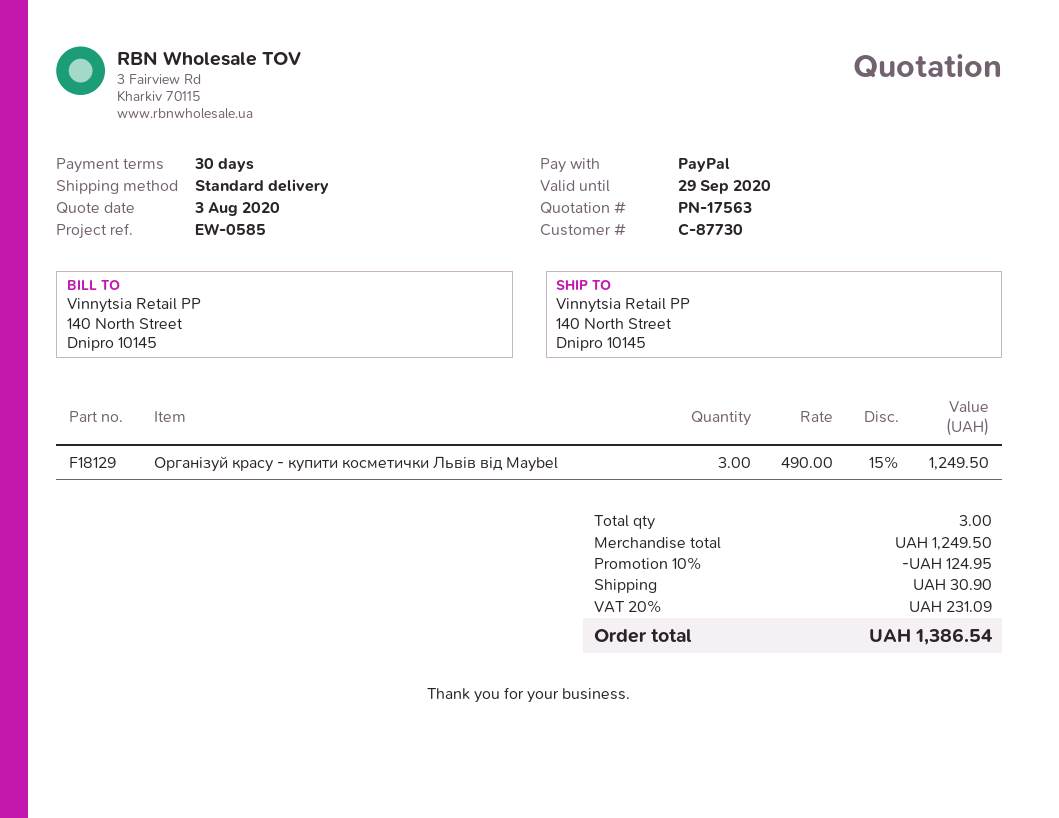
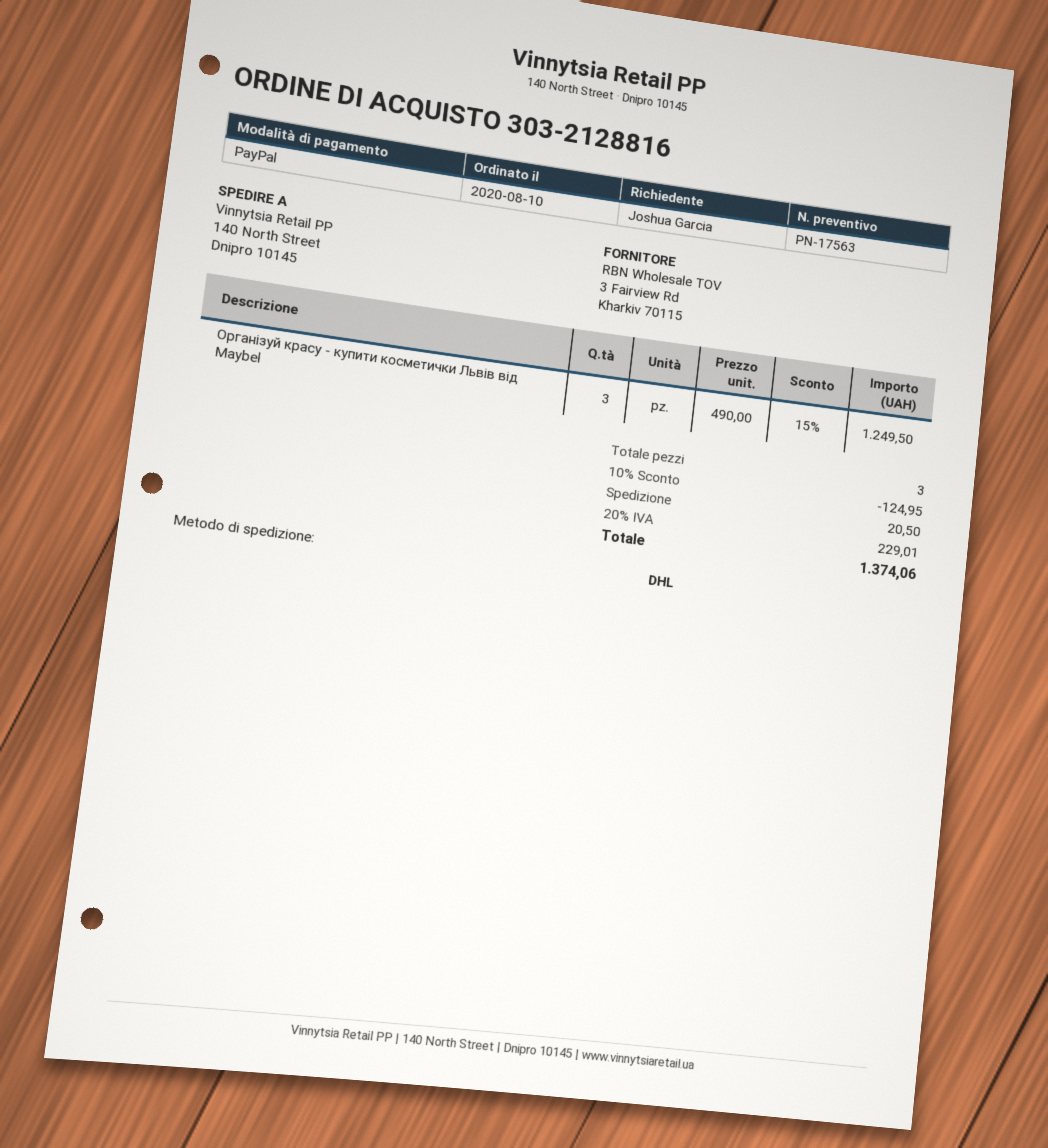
shipping method: standard -> DHL
shipping: 30.90 -> 20.50
tax: 20% = 231.09 -> 20% = 229.01
total: 1386.54 -> 1374.06

